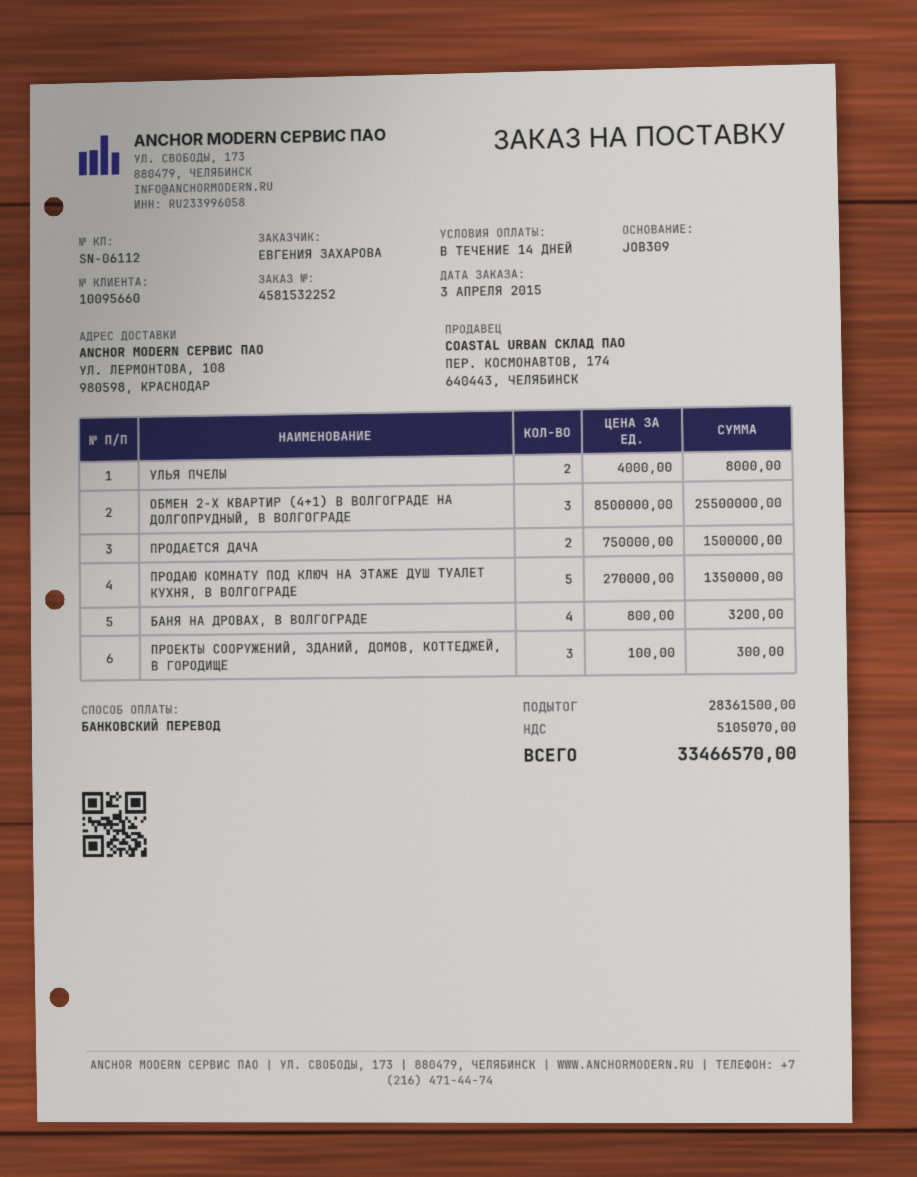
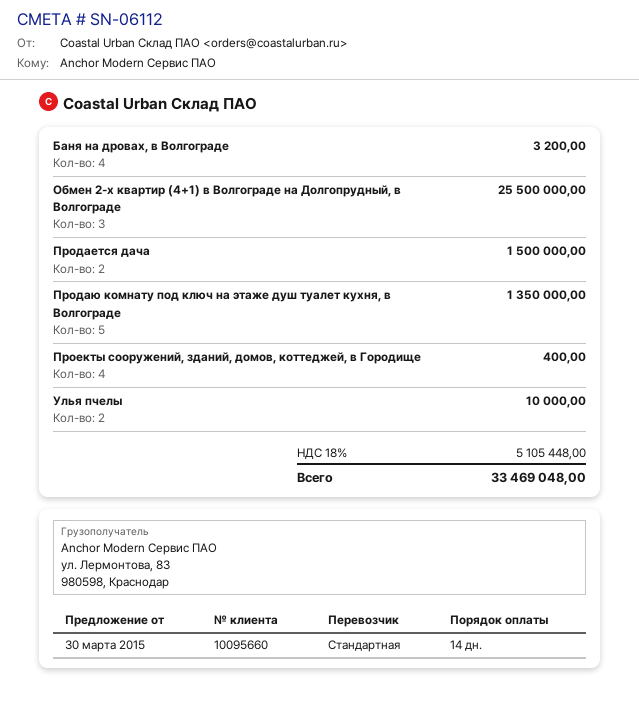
ship to: УЛ. ЛЕРМОНТОВА, 108, 980598, КРАСНОДАР -> ул. Лермонтова, 83, 980598, Краснодар
УЛЬЯ ПЧЕЛЫ: 2 for 8000.00 -> 2 for 10000.00
ПРОЕКТЫ СООРУЖЕНИЙ, ЗДАНИЙ, ДОМОВ, КОТТЕДЖЕЙ, В ГОРОДИЩЕ: 3 for 300.00 -> 4 for 400.00
tax: 5105070.00 -> 5105448.00
total: 33466570.00 -> 33469048.00

